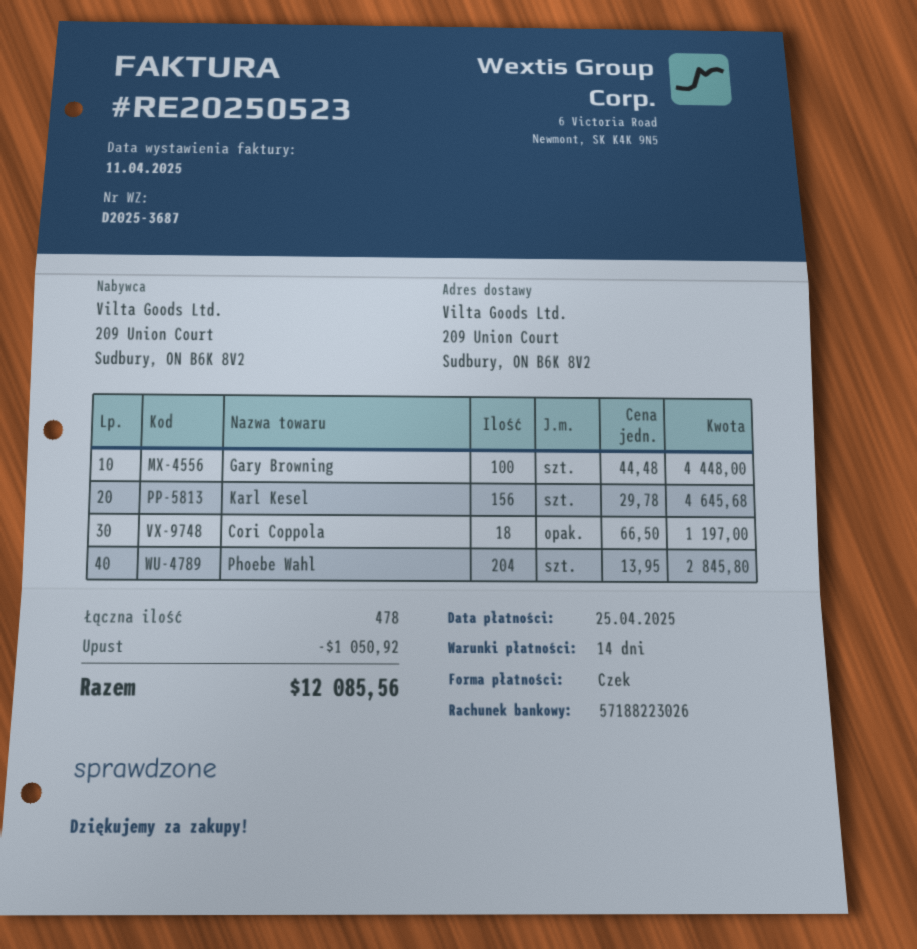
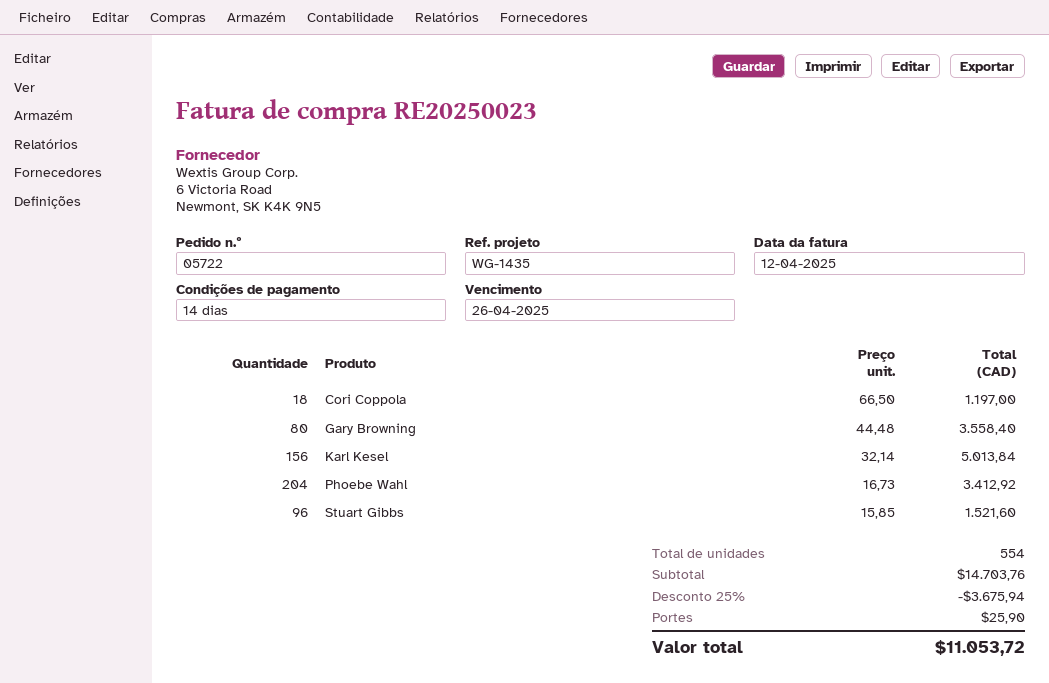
invoice number: RE20250523 -> RE20250023
invoice date: 2025-04-11 -> 2025-04-12
due date: 2025-04-25 -> 2025-04-26
Gary Browning: 100 x 44.48 = 4448.00 -> 80 x 44.48 = 3558.40
Karl Kesel: 156 x 29.78 = 4645.68 -> 156 x 32.14 = 5013.84
Phoebe Wahl: 204 x 13.95 = 2845.80 -> 204 x 16.73 = 3412.92
Stuart Gibbs: none -> 96 x 15.85 = 1521.60
total quantity: 478 -> 554
discount: 1050.92 -> 3675.94
shipping: none -> 25.90
total: 12085.56 -> 11053.72

